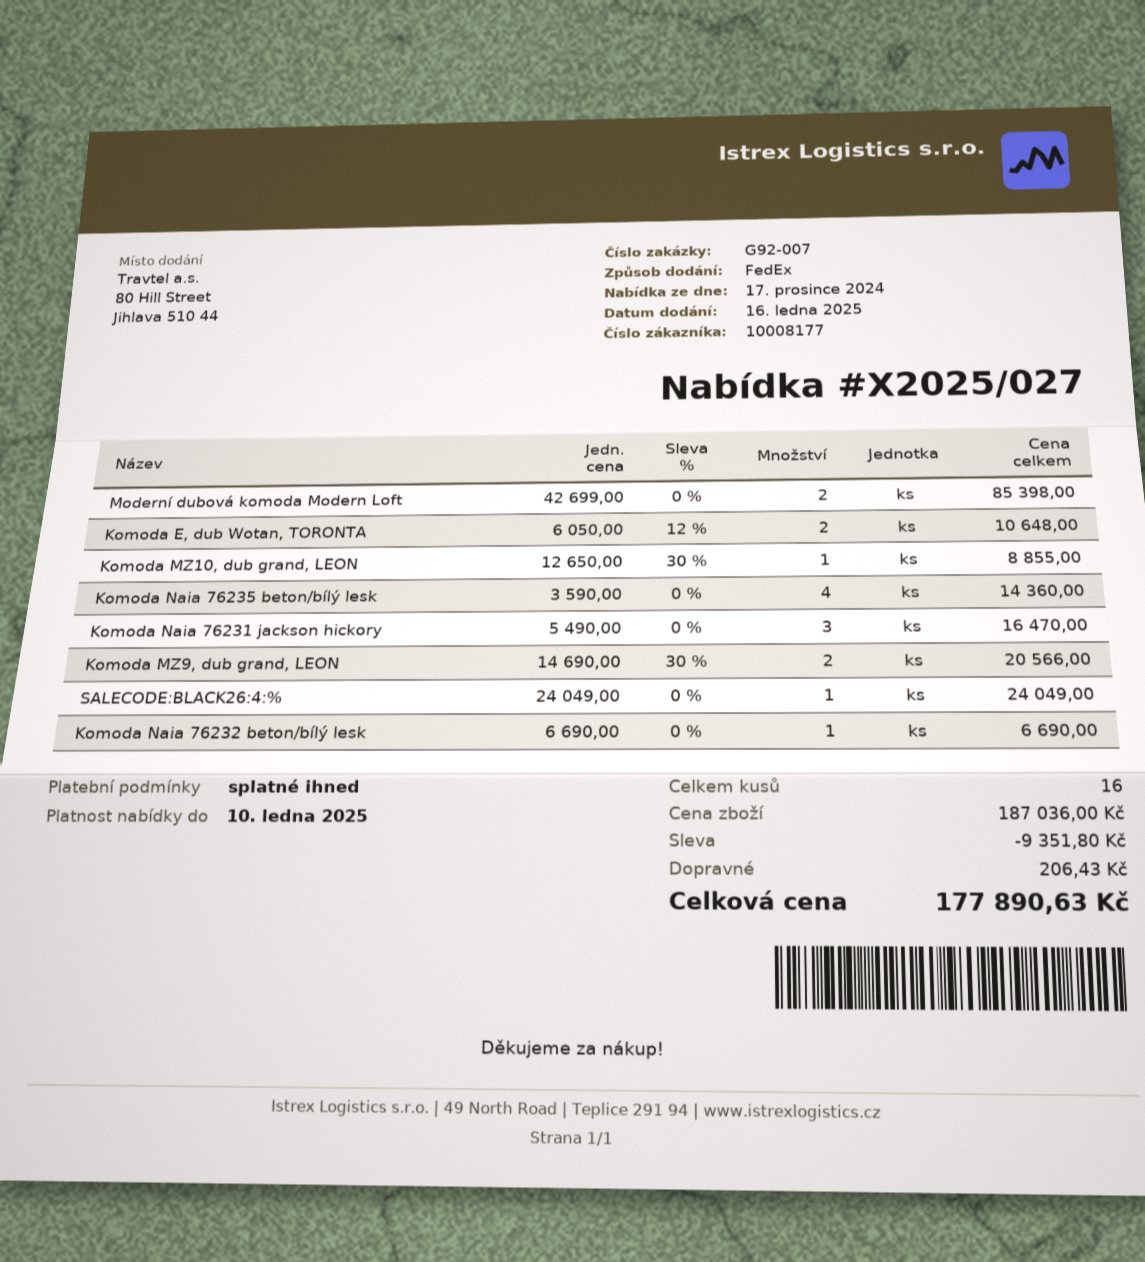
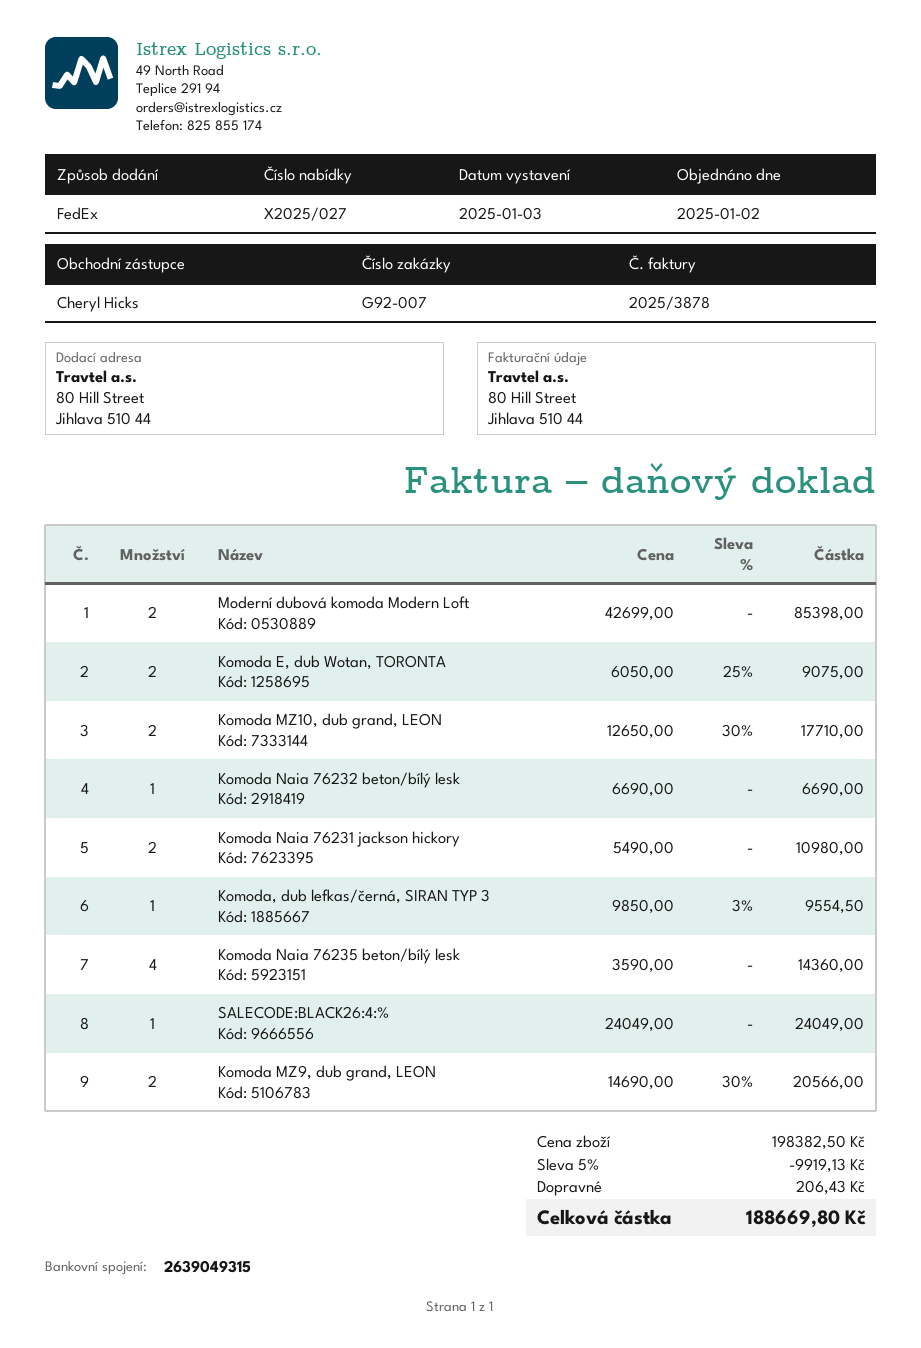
Komoda E, dub Wotan, TORONTA: 2 x 6050.00 - 12% = 10648.00 -> 2 x 6050.00 - 25% = 9075.00
Komoda MZ10, dub grand, LEON: 1 x 12650.00 - 30% = 8855.00 -> 2 x 12650.00 - 30% = 17710.00
Komoda Naia 76231 jackson hickory: 3 x 5490.00 = 16470.00 -> 2 x 5490.00 = 10980.00
Komoda, dub lefkas/černá, SIRAN TYP 3: none -> 1 x 9850.00 - 3% = 9554.50
subtotal: 187036.00 -> 198382.50
discount: 9351.80 -> 9919.13
total: 177890.63 -> 188669.80

